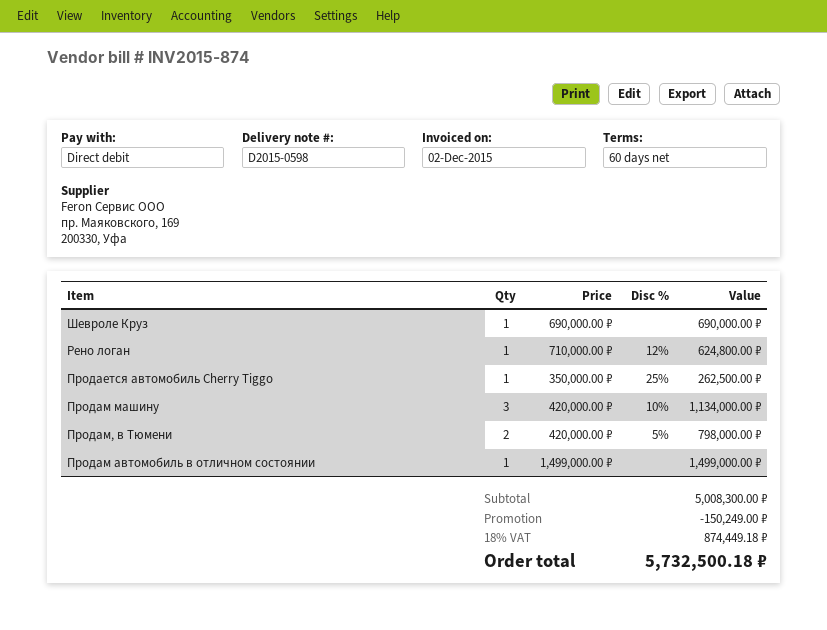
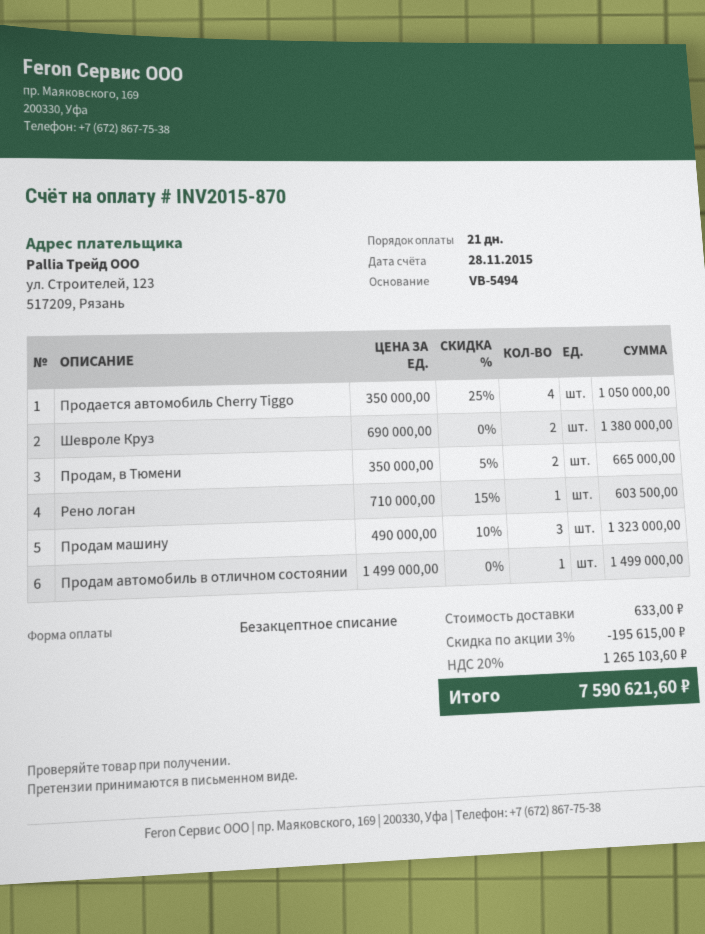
invoice number: INV2015-874 -> INV2015-870
invoice date: 2015-12-02 -> 2015-11-28
payment terms: 60 days -> 21 days
Шевроле Круз: 1 x 690000.00 = 690000.00 -> 2 x 690000.00 = 1380000.00
Рено логан: 1 x 710000.00 - 12% = 624800.00 -> 1 x 710000.00 - 15% = 603500.00
Продается автомобиль Cherry Tiggo: 1 x 350000.00 - 25% = 262500.00 -> 4 x 350000.00 - 25% = 1050000.00
Продам машину: 3 x 420000.00 - 10% = 1134000.00 -> 3 x 490000.00 - 10% = 1323000.00
Продам, в Тюмени: 2 x 420000.00 - 5% = 798000.00 -> 2 x 350000.00 - 5% = 665000.00
discount: 150249.00 -> 195615.00
shipping: none -> 633.00
tax: 18% = 874449.18 -> 20% = 1265103.60
total: 5732500.18 -> 7590621.60

